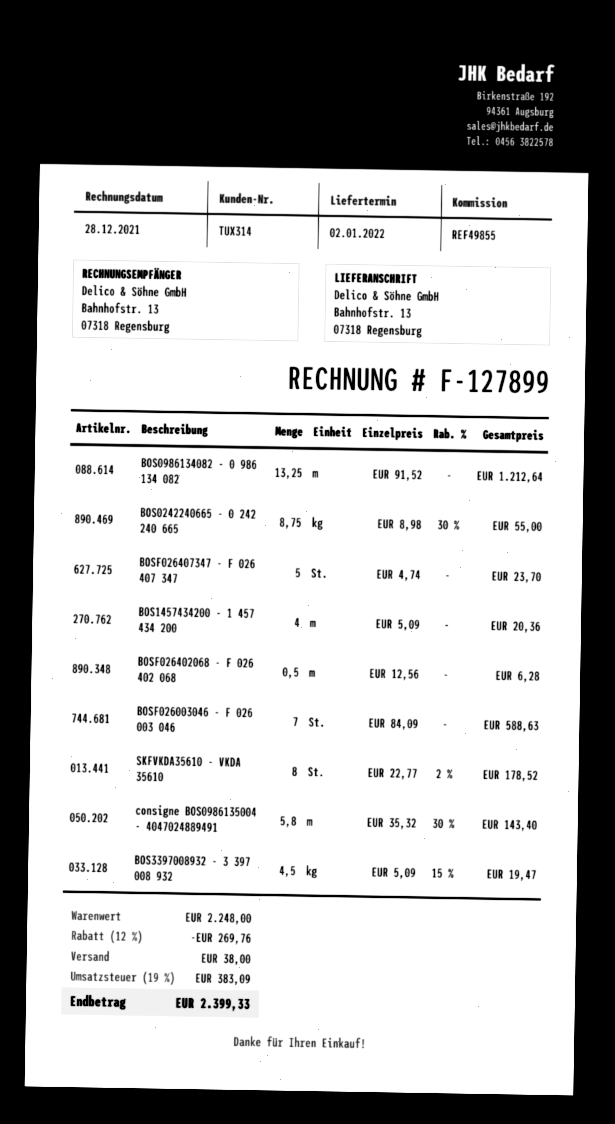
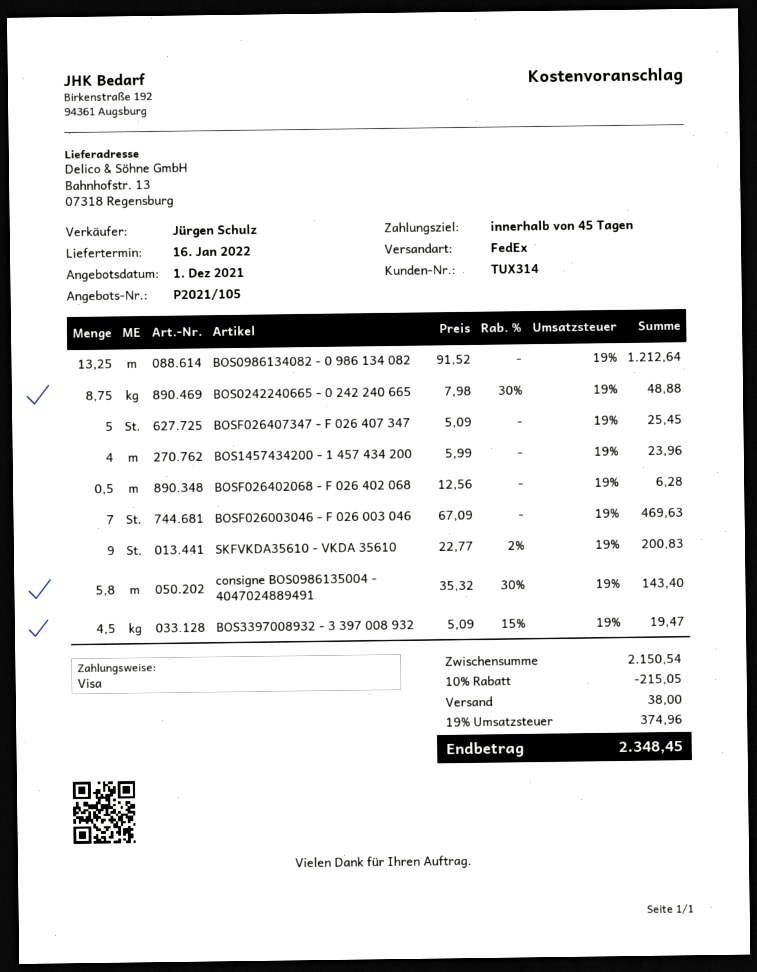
delivery date: 2022-01-02 -> 2022-01-16
BOS0242240665 - 0 242 240 665: 8.75 x 8.98 - 30% = 55.00 -> 8.75 x 7.98 - 30% = 48.88
BOSF026407347 - F 026 407 347: 5 x 4.74 = 23.70 -> 5 x 5.09 = 25.45
BOS1457434200 - 1 457 434 200: 4 x 5.09 = 20.36 -> 4 x 5.99 = 23.96
BOSF026003046 - F 026 003 046: 7 x 84.09 = 588.63 -> 7 x 67.09 = 469.63
SKFVKDA35610 - VKDA 35610: 8 x 22.77 - 2% = 178.52 -> 9 x 22.77 - 2% = 200.83
subtotal: 2248.00 -> 2150.54
discount: 12% = 269.76 -> 10% = 215.05
tax: 19% = 383.09 -> 19% = 374.96
total: 2399.33 -> 2348.45

